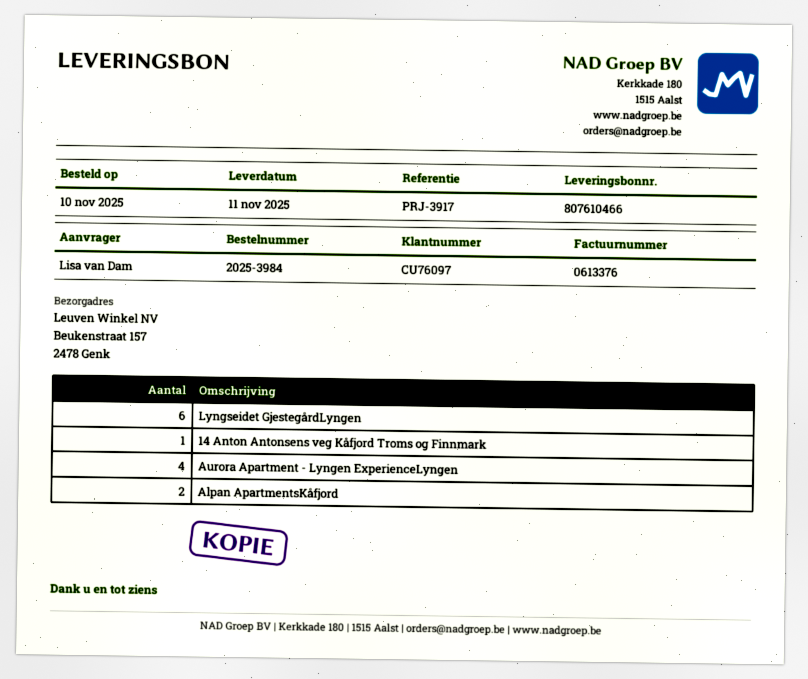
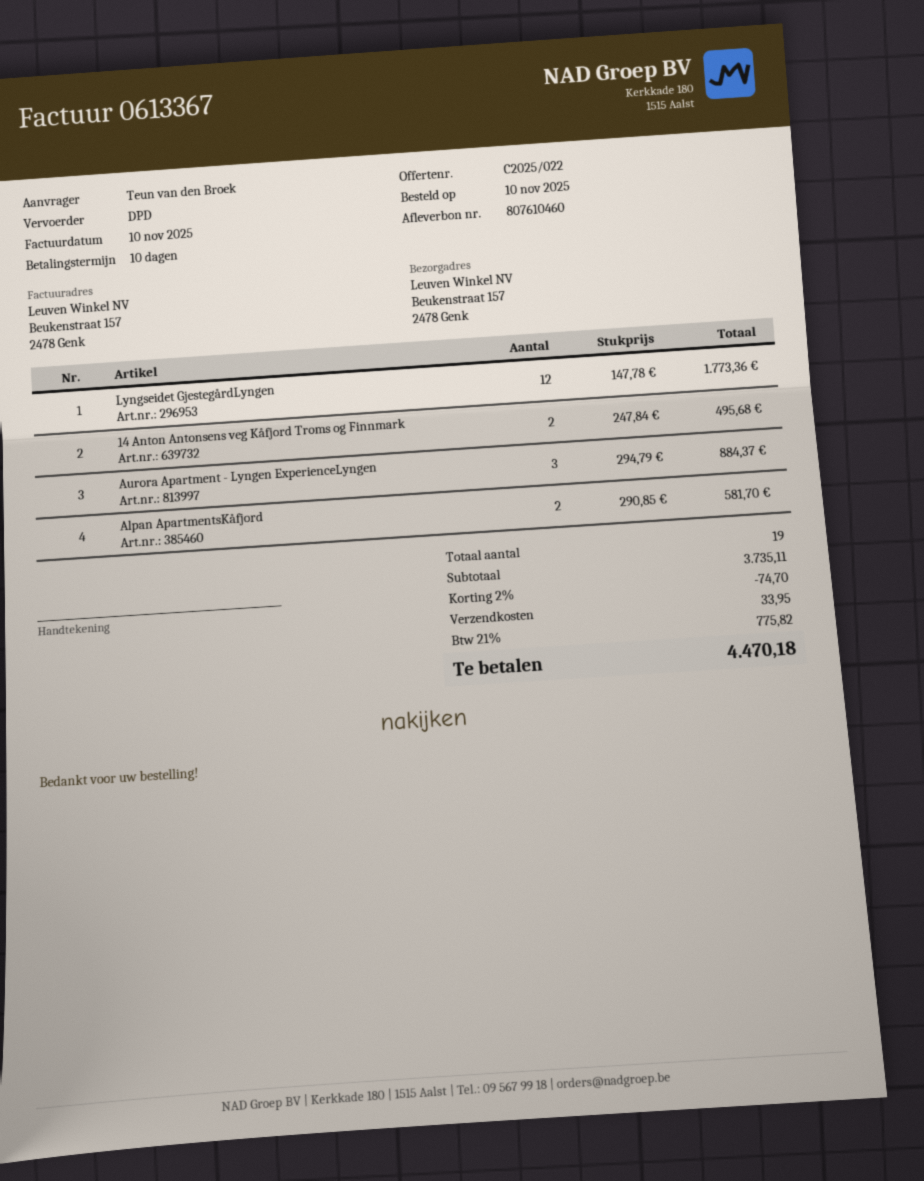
delivery note number: 807610466 -> 807610460
invoice number: 0613376 -> 0613367
ordered by: Lisa van Dam -> Teun van den Broek
Lyngseidet GjestegårdLyngen: 6 -> 12
14 Anton Antonsens veg Kåfjord Troms og Finnmark: 1 -> 2
Aurora Apartment - Lyngen ExperienceLyngen: 4 -> 3

